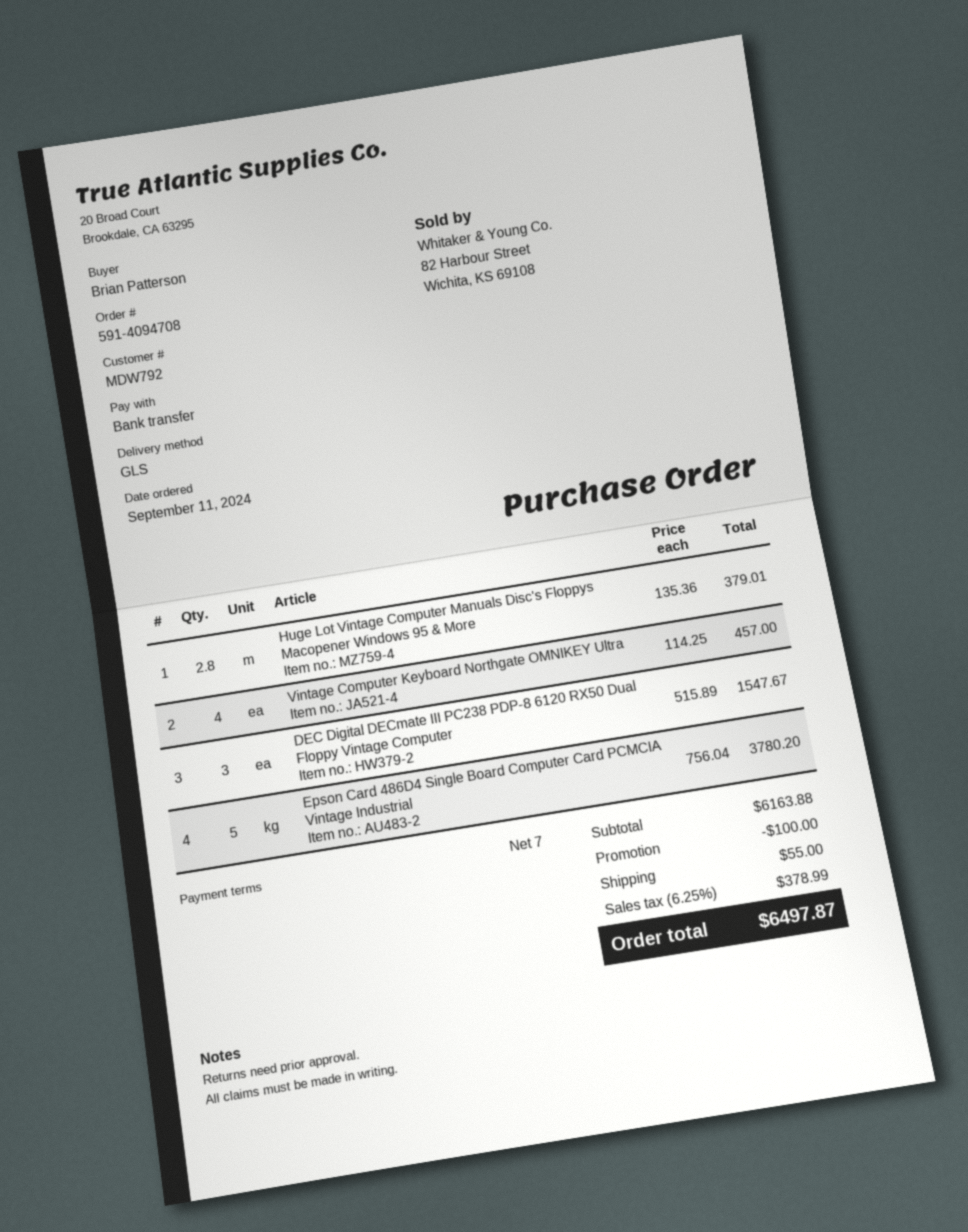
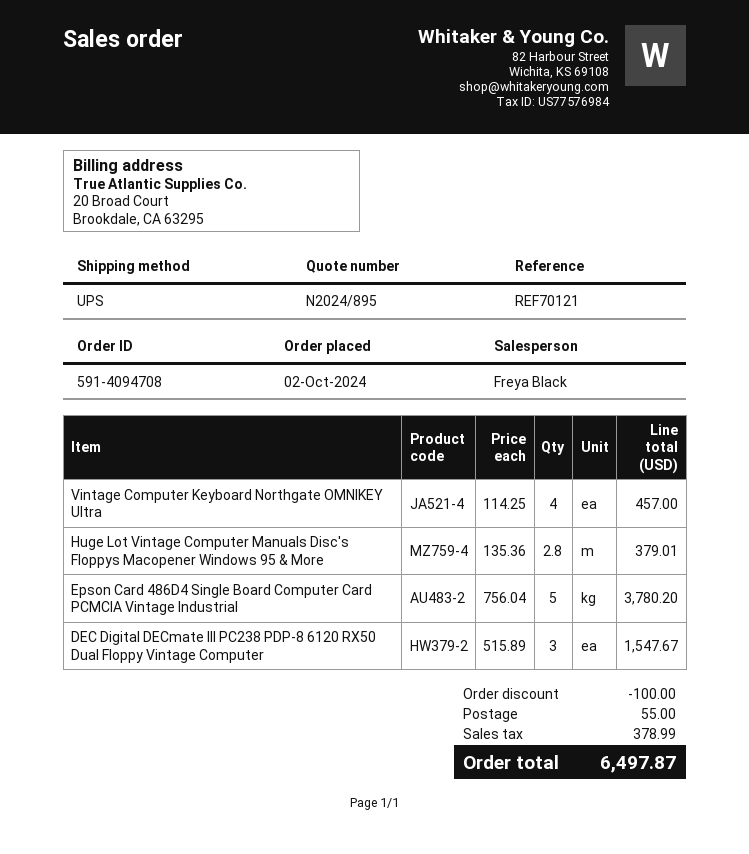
order date: 2024-09-11 -> 2024-10-02
shipping method: GLS -> UPS

